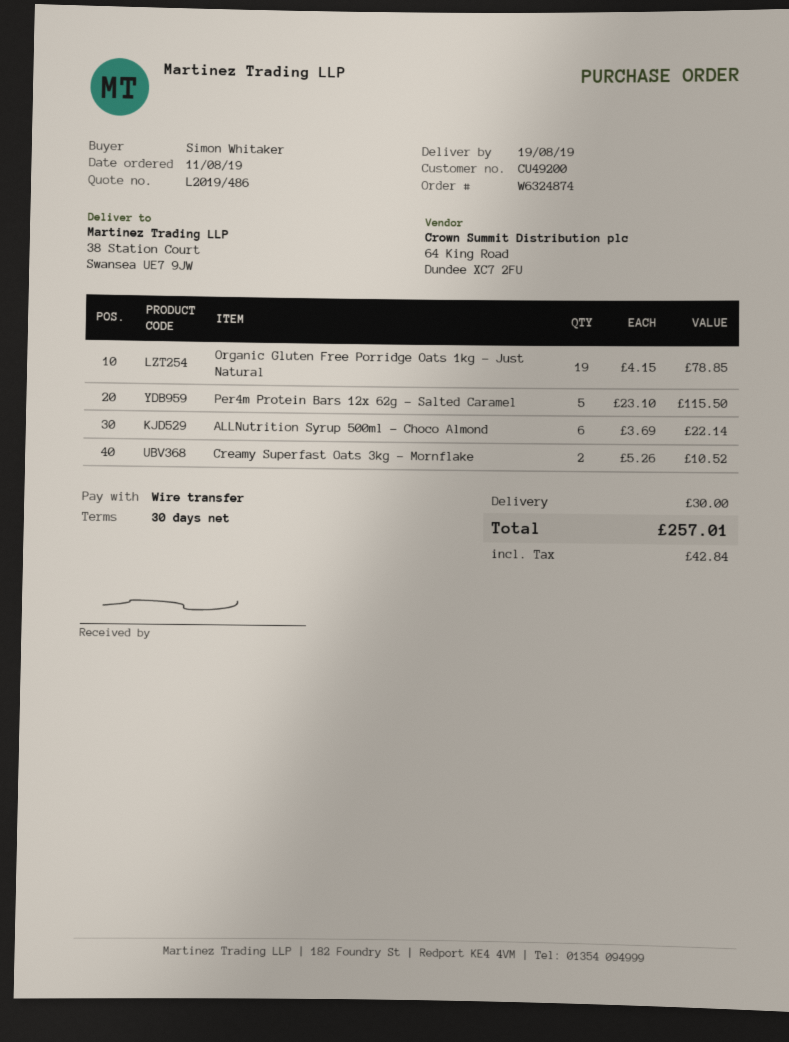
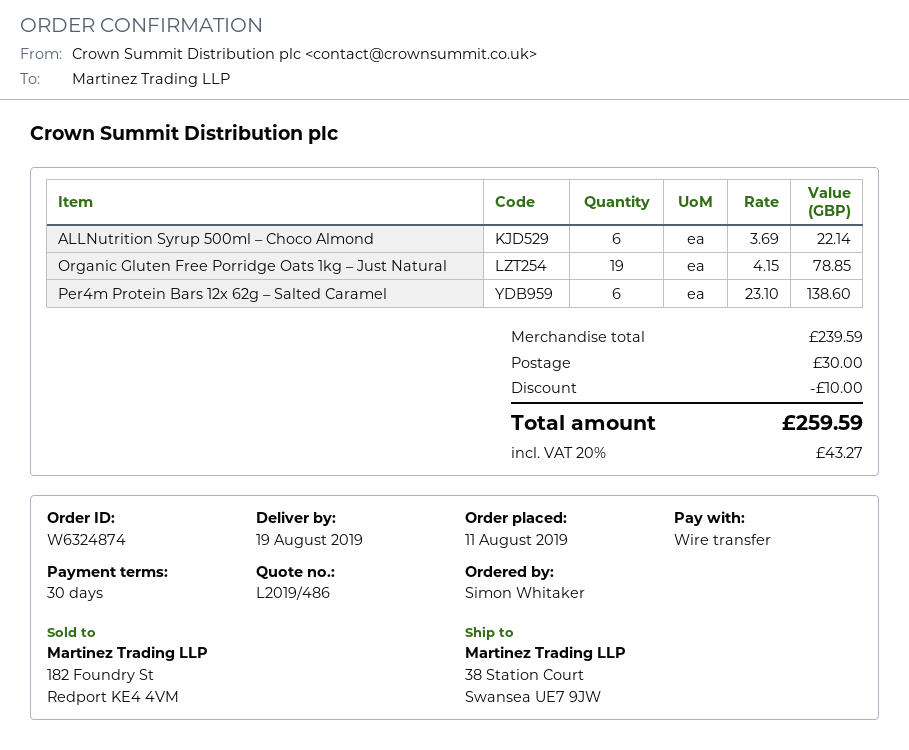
Per4m Protein Bars 12x 62g – Salted Caramel: 5 x 23.10 = 115.50 -> 6 x 23.10 = 138.60
Creamy Superfast Oats 3kg – Mornflake: 2 x 5.26 = 10.52 -> none
discount: none -> 10.00
tax: 42.84 -> 43.27
total: 257.01 -> 259.59

